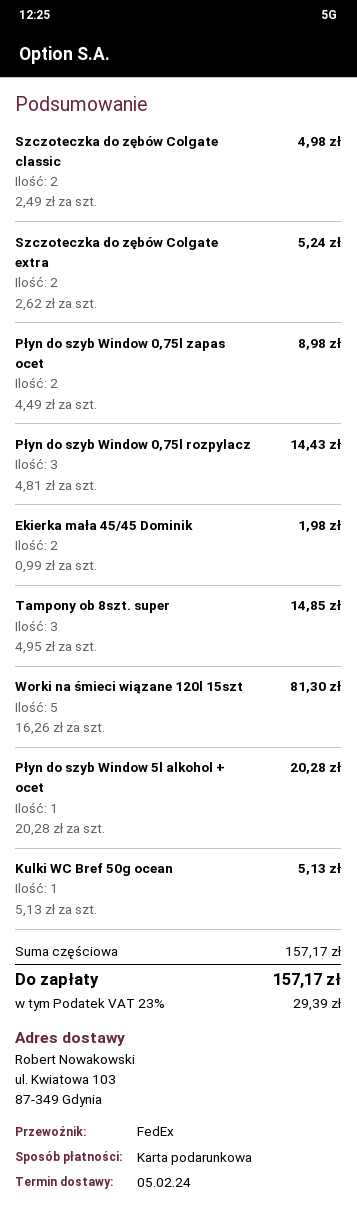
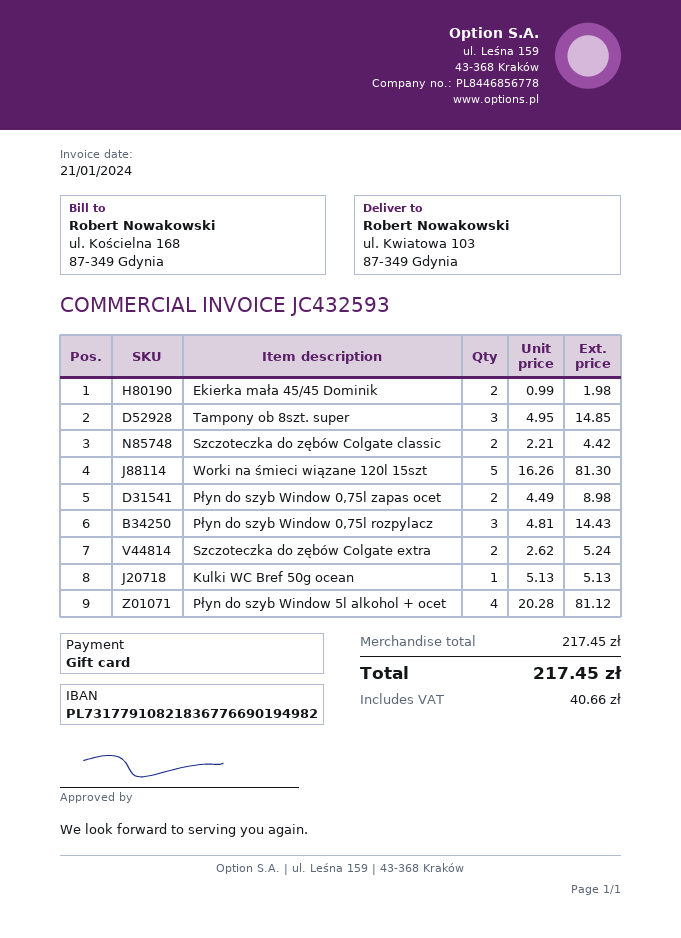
Szczoteczka do zębów Colgate classic: 2 x 2.49 = 4.98 -> 2 x 2.21 = 4.42
Płyn do szyb Window 5l alkohol + ocet: 1 x 20.28 = 20.28 -> 4 x 20.28 = 81.12
subtotal: 157.17 -> 217.45
tax: 29.39 -> 40.66
total: 157.17 -> 217.45

